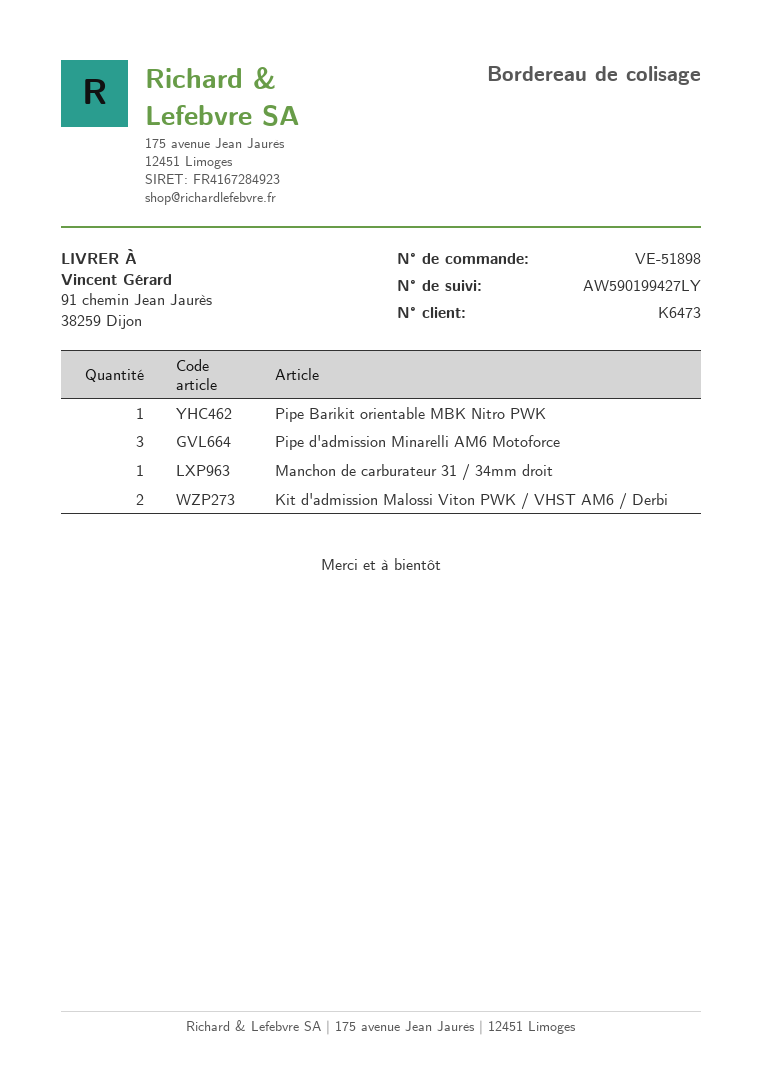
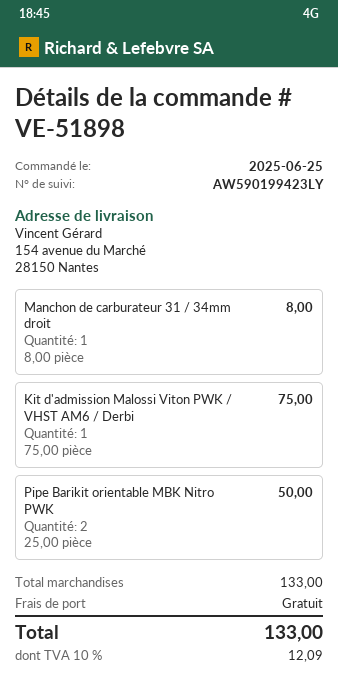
tracking number: AW590199427LY -> AW590199423LY
ship to: 91 chemin Jean Jaurès, 38259 Dijon -> 154 avenue du Marché, 28150 Nantes
Pipe Barikit orientable MBK Nitro PWK: 1 -> 2
Pipe d'admission Minarelli AM6 Motoforce: 3 -> none
Kit d'admission Malossi Viton PWK / VHST AM6 / Derbi: 2 -> 1

